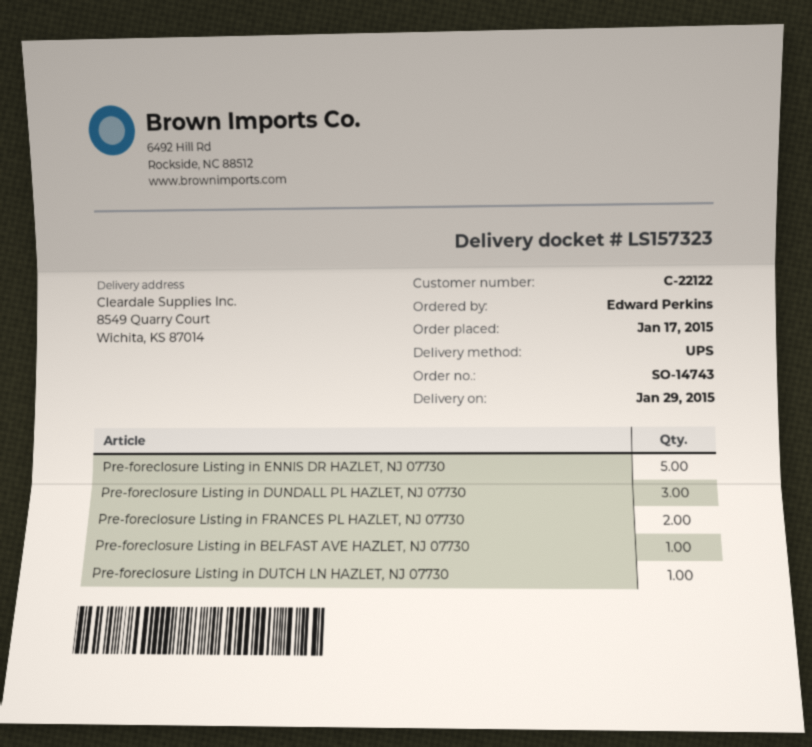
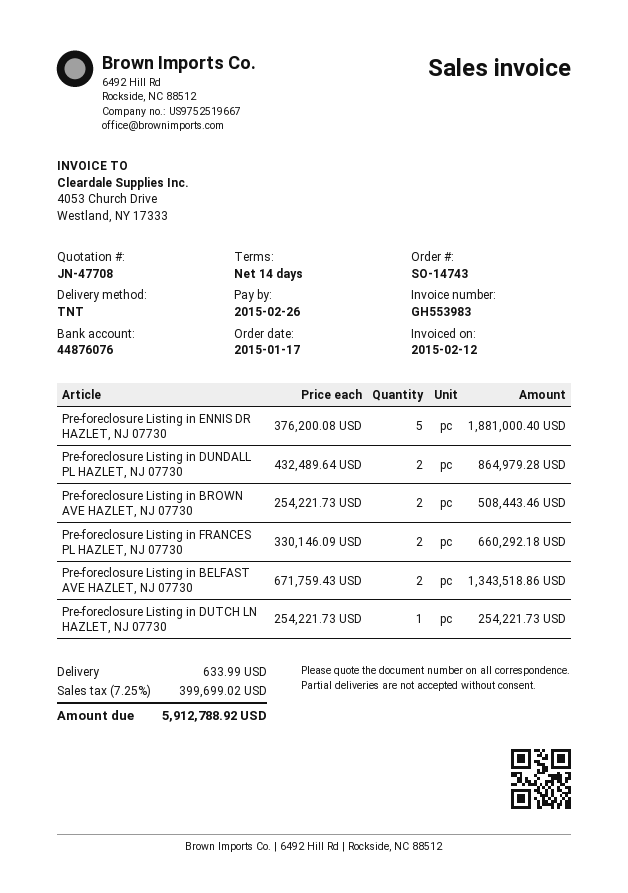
shipping method: UPS -> TNT
Pre-foreclosure Listing in DUNDALL PL HAZLET, NJ 07730: 3 -> 2
Pre-foreclosure Listing in BELFAST AVE HAZLET, NJ 07730: 1 -> 2
Pre-foreclosure Listing in BROWN AVE HAZLET, NJ 07730: none -> 2

